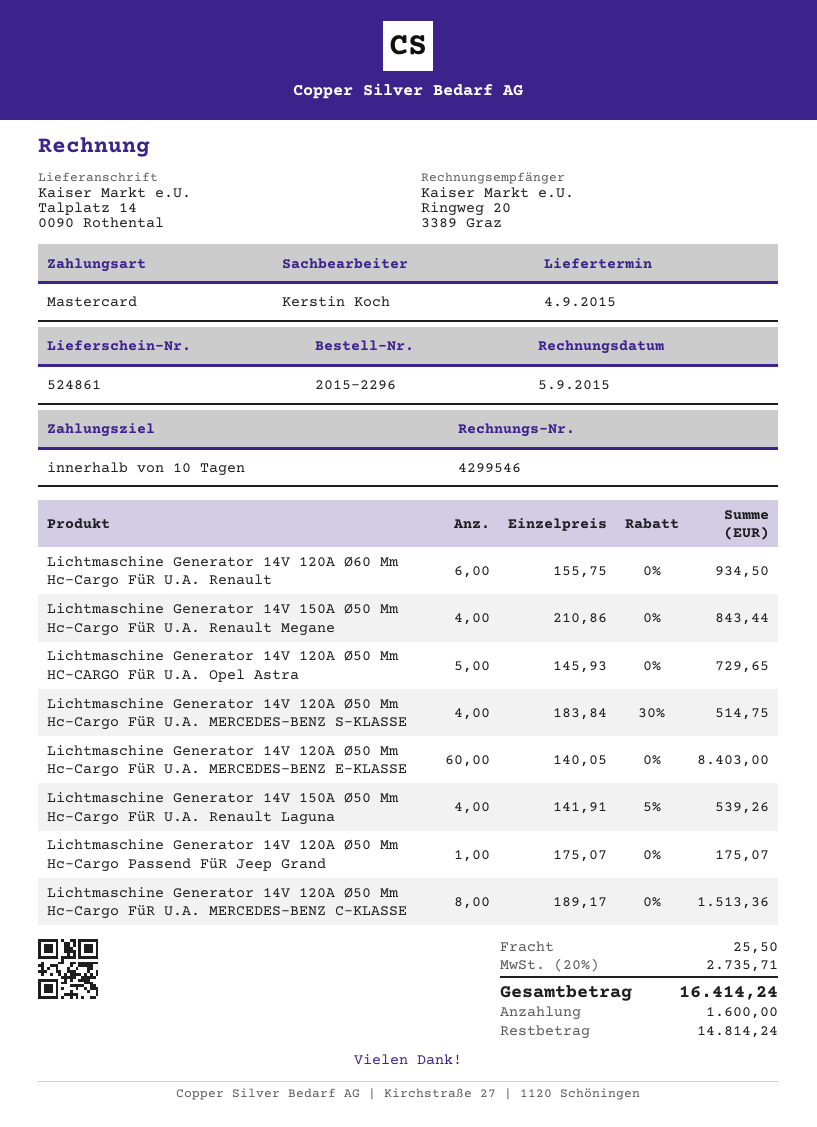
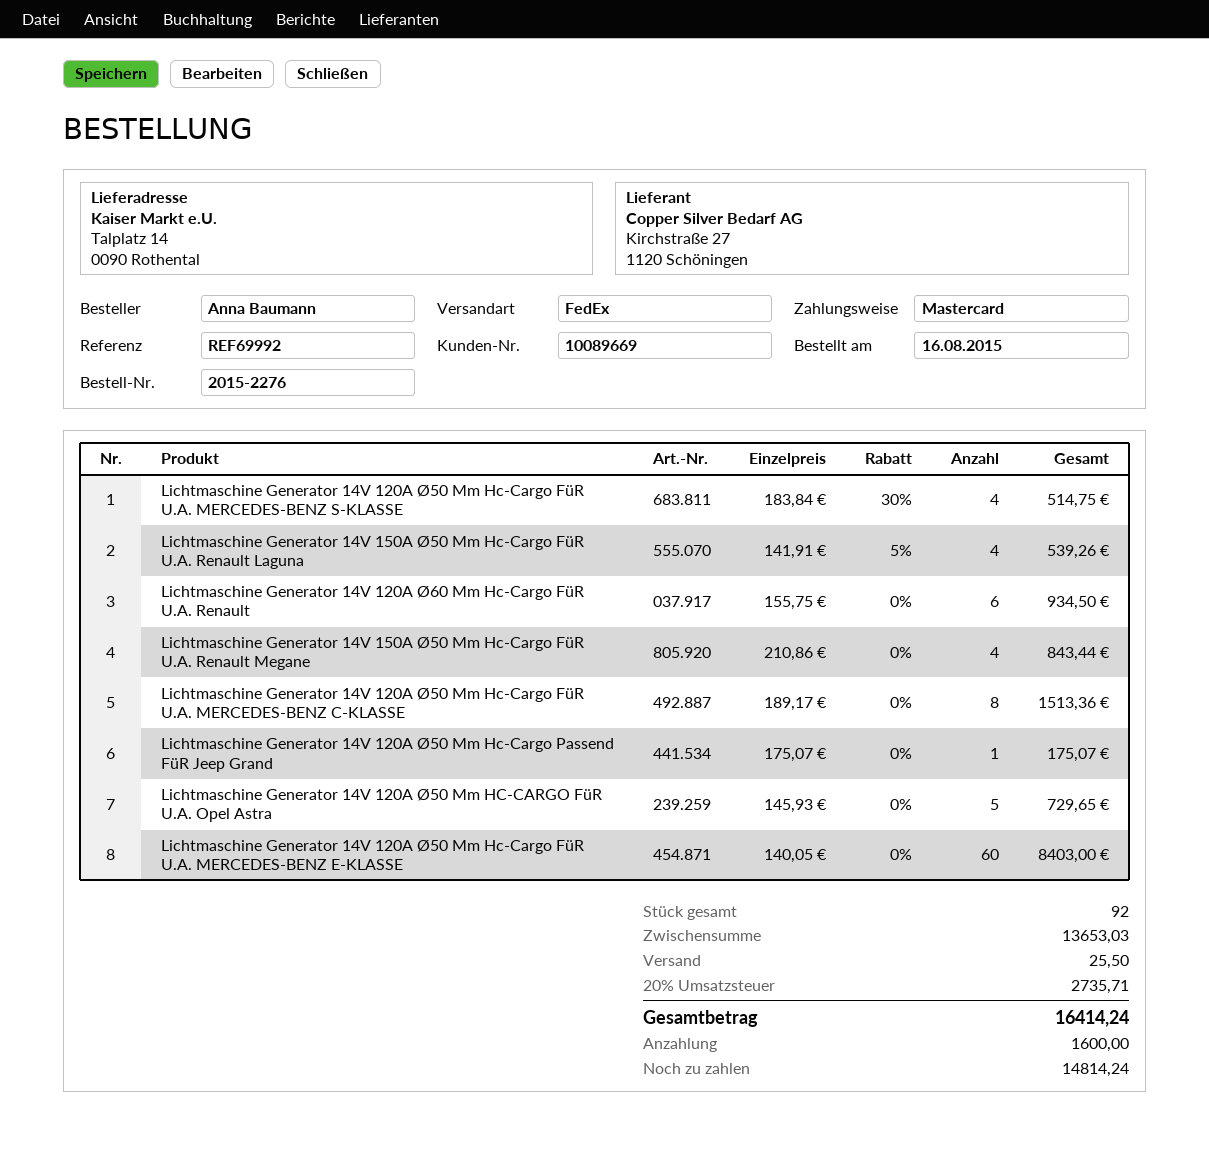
order number: 2015-2296 -> 2015-2276

